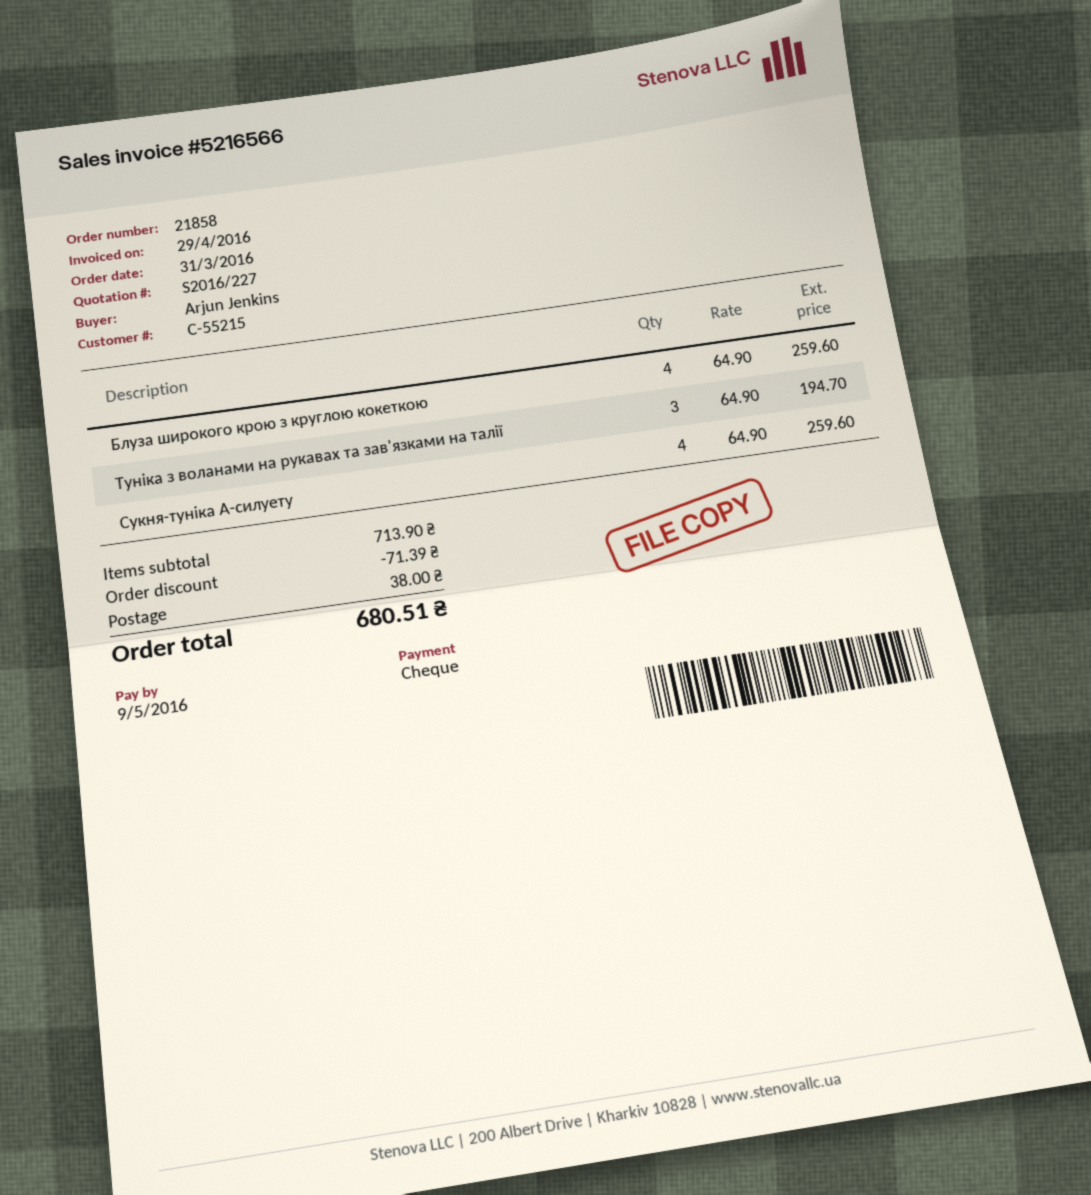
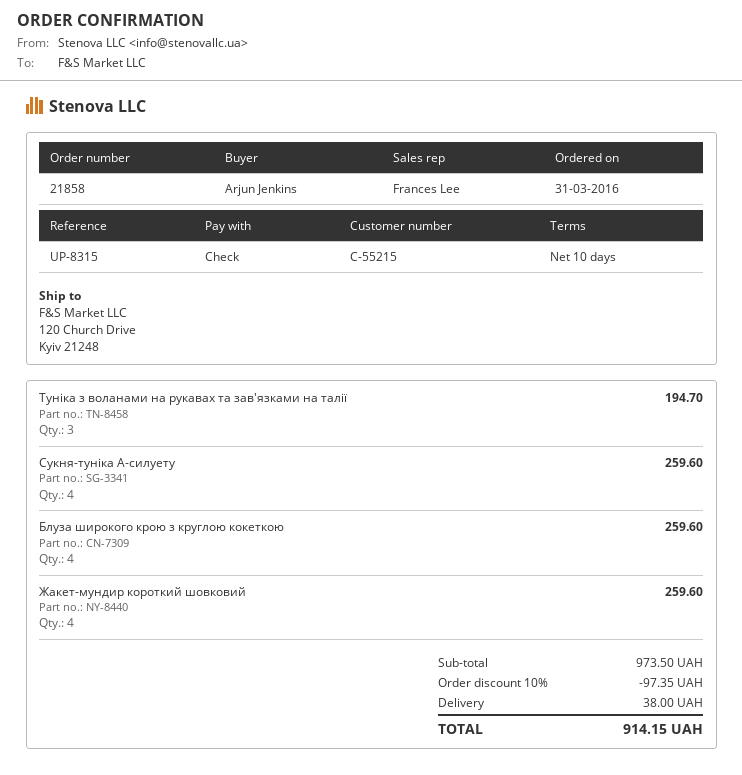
Жакет-мундир короткий шовковий: none -> 4 for 259.60
subtotal: 713.90 -> 973.50
discount: 71.39 -> 97.35
total: 680.51 -> 914.15

